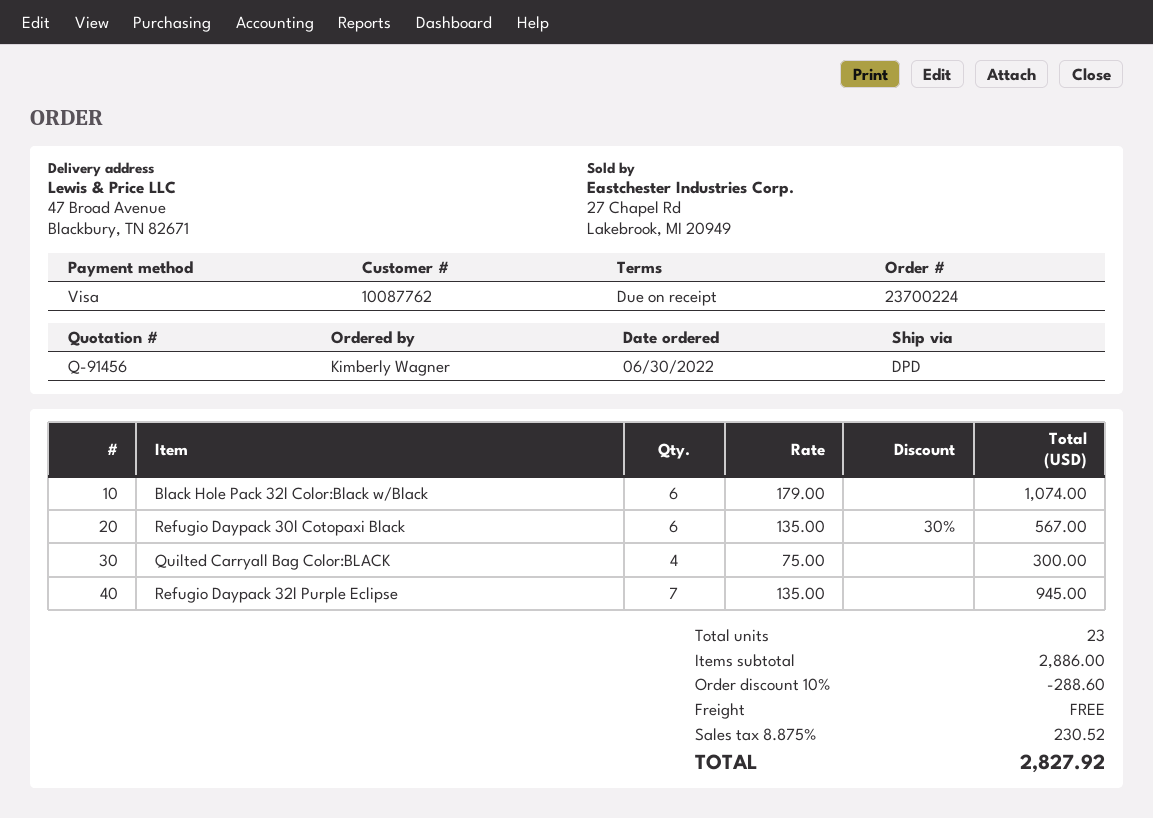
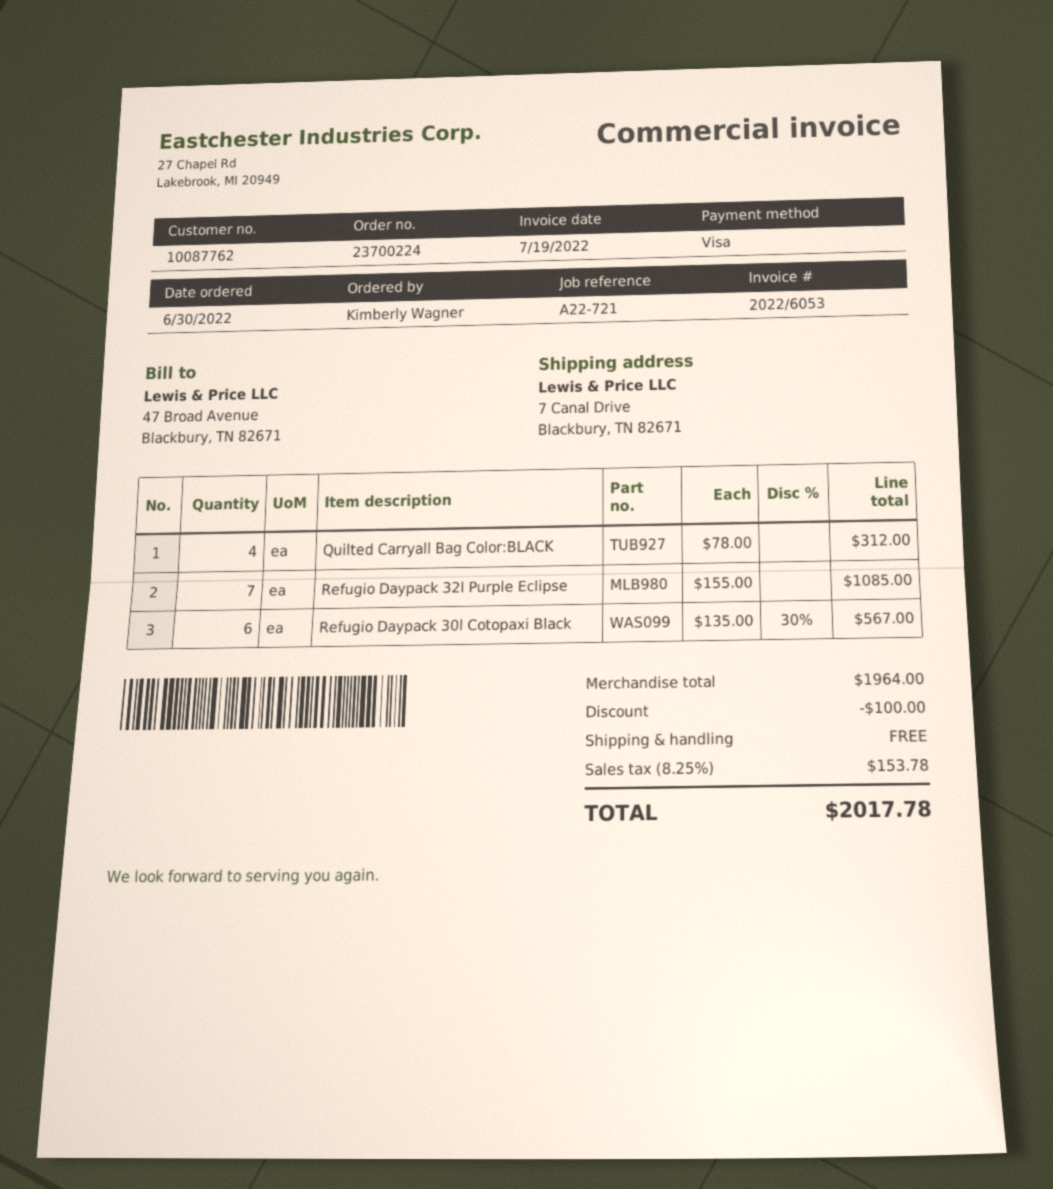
ship to: 47 Broad Avenue, Blackbury, TN 82671 -> 7 Canal Drive, Blackbury, TN 82671
Black Hole Pack 32l Color:Black w/Black: 6 x 179.00 = 1074.00 -> none
Quilted Carryall Bag Color:BLACK: 4 x 75.00 = 300.00 -> 4 x 78.00 = 312.00
Refugio Daypack 32l Purple Eclipse: 7 x 135.00 = 945.00 -> 7 x 155.00 = 1085.00
subtotal: 2886.00 -> 1964.00
discount: 288.60 -> 100.00
tax: 8.875% = 230.52 -> 8.25% = 153.78
total: 2827.92 -> 2017.78

